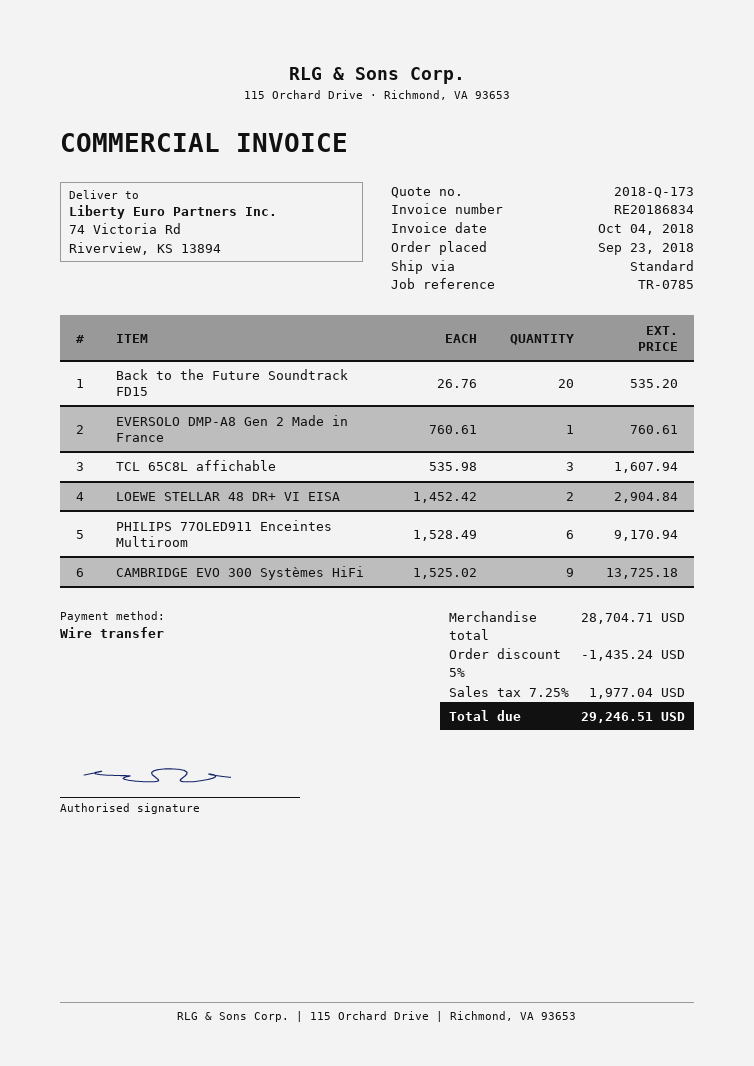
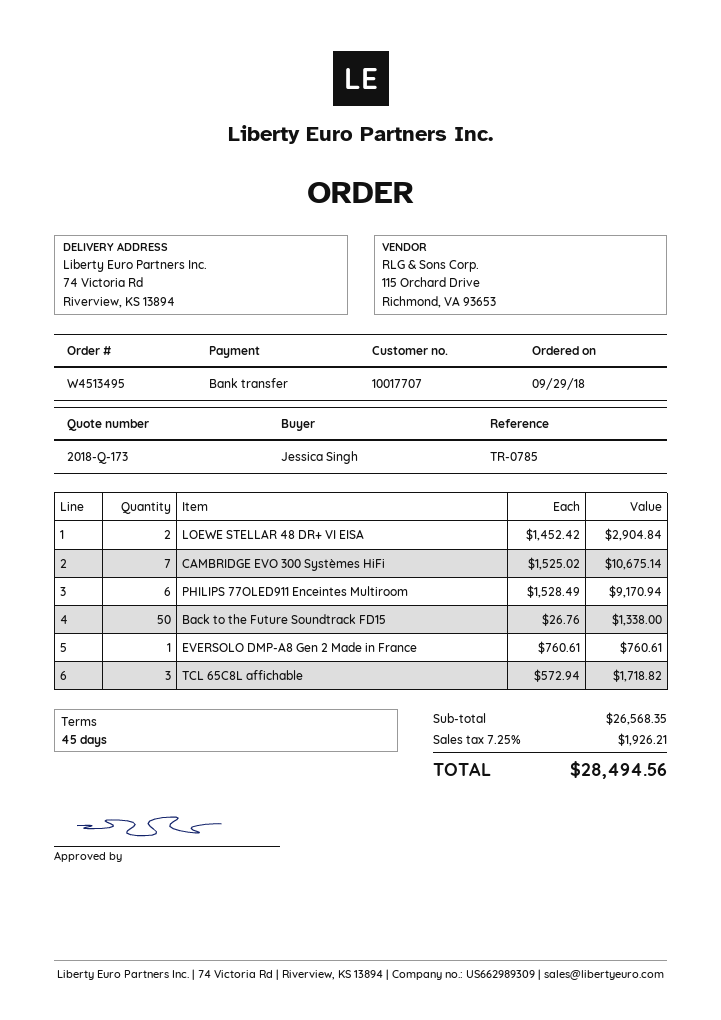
order date: 2018-09-23 -> 2018-09-29
Back to the Future Soundtrack FD15: 20 x 26.76 = 535.20 -> 50 x 26.76 = 1338.00
TCL 65C8L affichable: 3 x 535.98 = 1607.94 -> 3 x 572.94 = 1718.82
CAMBRIDGE EVO 300 Systèmes HiFi: 9 x 1525.02 = 13725.18 -> 7 x 1525.02 = 10675.14
subtotal: 28704.71 -> 26568.35
discount: 5% = 1435.24 -> none
tax: 7.25% = 1977.04 -> 7.25% = 1926.21
total: 29246.51 -> 28494.56

